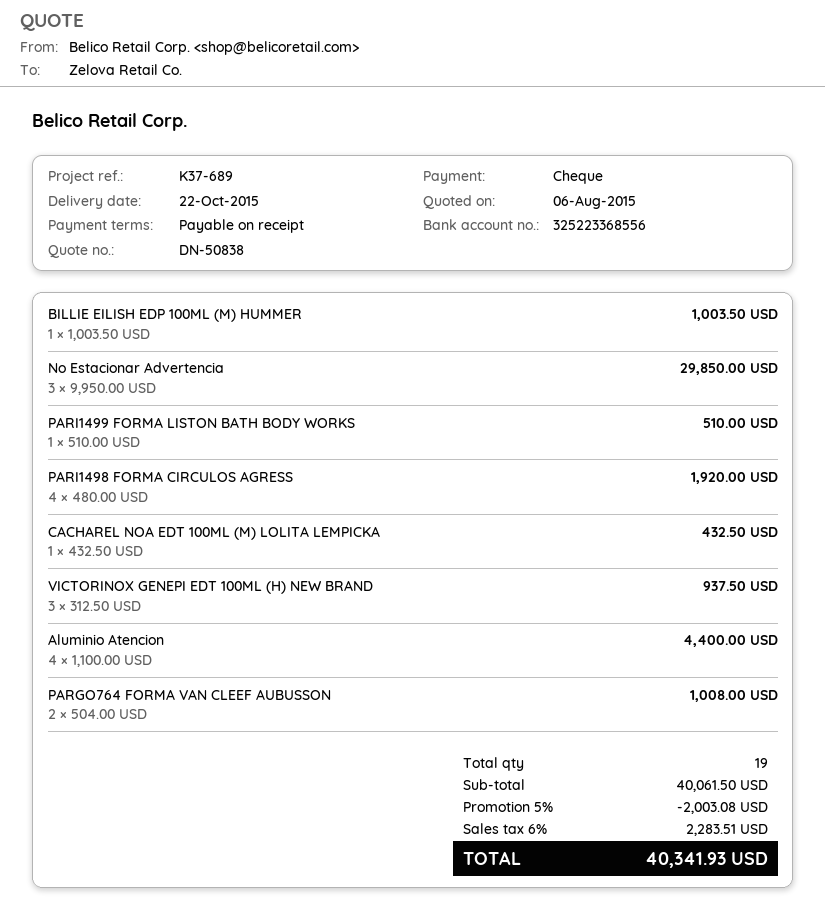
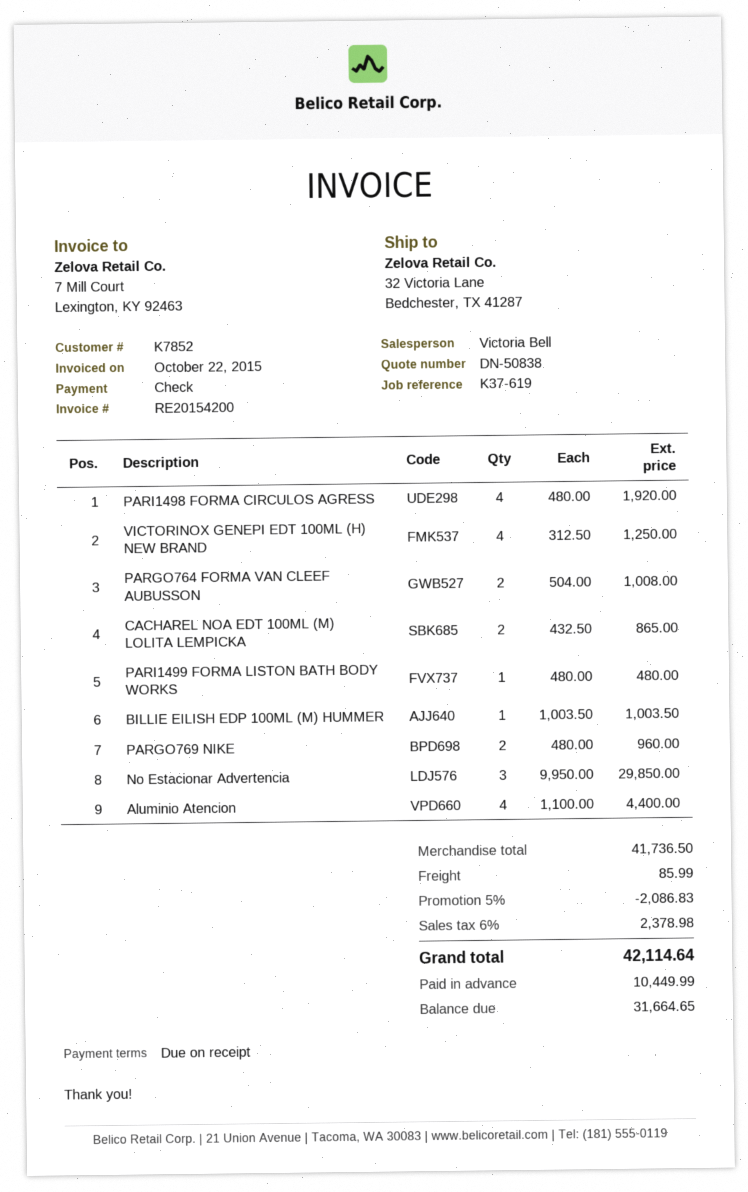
reference: K37-689 -> K37-619
PARI1499 FORMA LISTON BATH BODY WORKS: 1 x 510.00 = 510.00 -> 1 x 480.00 = 480.00
CACHAREL NOA EDT 100ML (M) LOLITA LEMPICKA: 1 x 432.50 = 432.50 -> 2 x 432.50 = 865.00
VICTORINOX GENEPI EDT 100ML (H) NEW BRAND: 3 x 312.50 = 937.50 -> 4 x 312.50 = 1250.00
PARGO769 NIKE: none -> 2 x 480.00 = 960.00
subtotal: 40061.50 -> 41736.50
discount: 5% = 2003.08 -> 5% = 2086.83
shipping: none -> 85.99
tax: 6% = 2283.51 -> 6% = 2378.98
total: 40341.93 -> 42114.64

